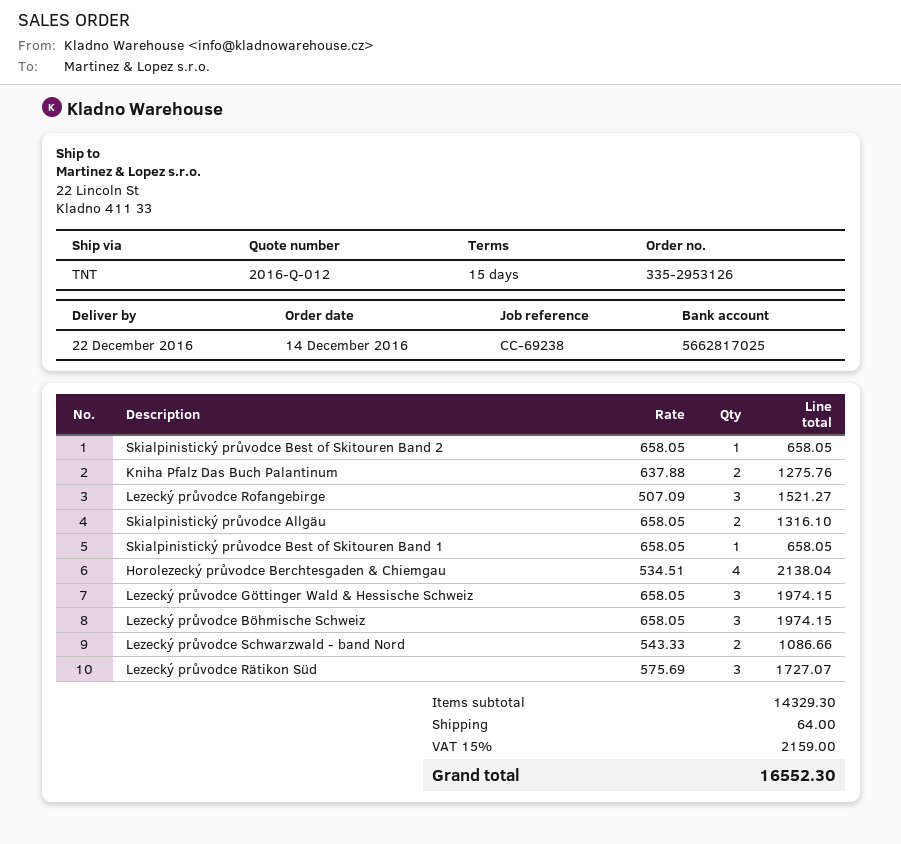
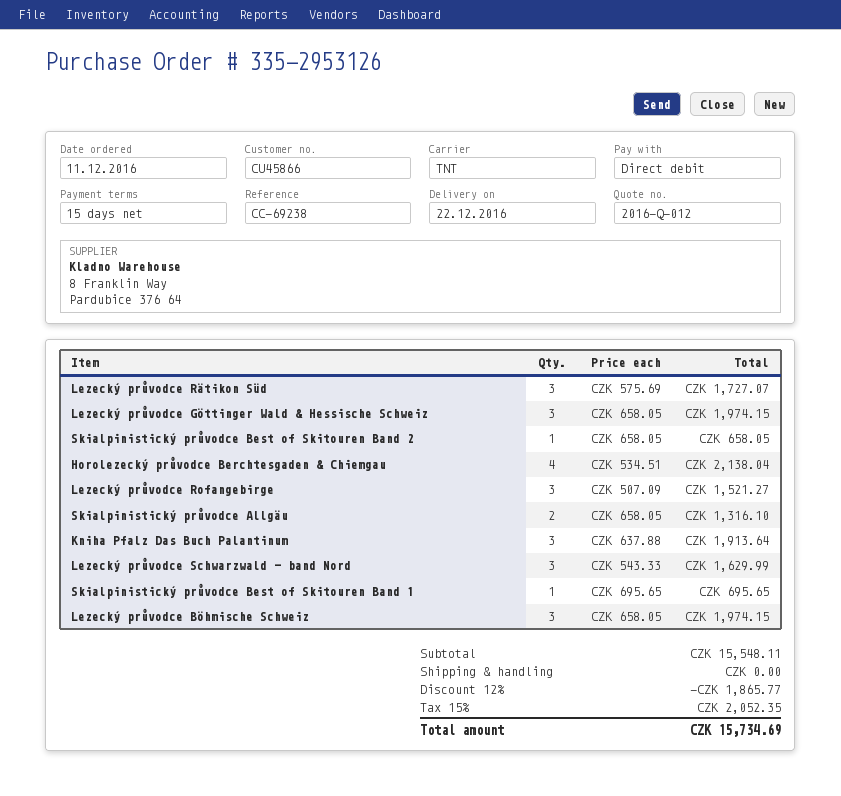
order date: 2016-12-14 -> 2016-12-11
Kniha Pfalz Das Buch Palantinum: 2 x 637.88 = 1275.76 -> 3 x 637.88 = 1913.64
Skialpinistický průvodce Best of Skitouren Band 1: 1 x 658.05 = 658.05 -> 1 x 695.65 = 695.65
Lezecký průvodce Schwarzwald - band Nord: 2 x 543.33 = 1086.66 -> 3 x 543.33 = 1629.99
subtotal: 14329.30 -> 15548.11
discount: none -> 12% = 1865.77
shipping: 64.00 -> 0.00
tax: 15% = 2159.00 -> 15% = 2052.35
total: 16552.30 -> 15734.69

